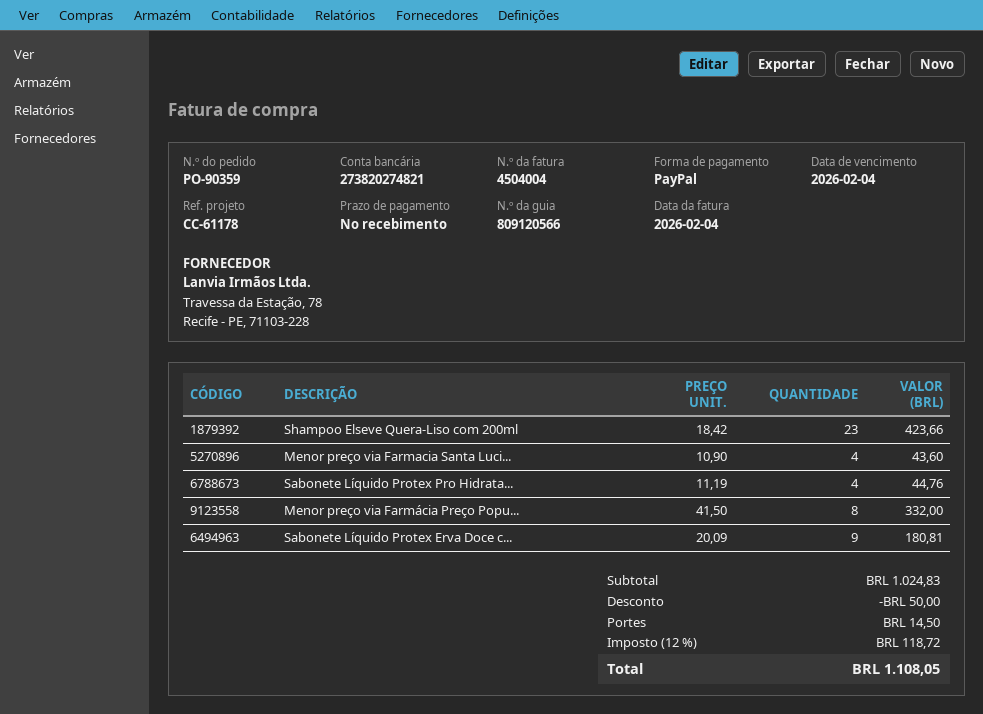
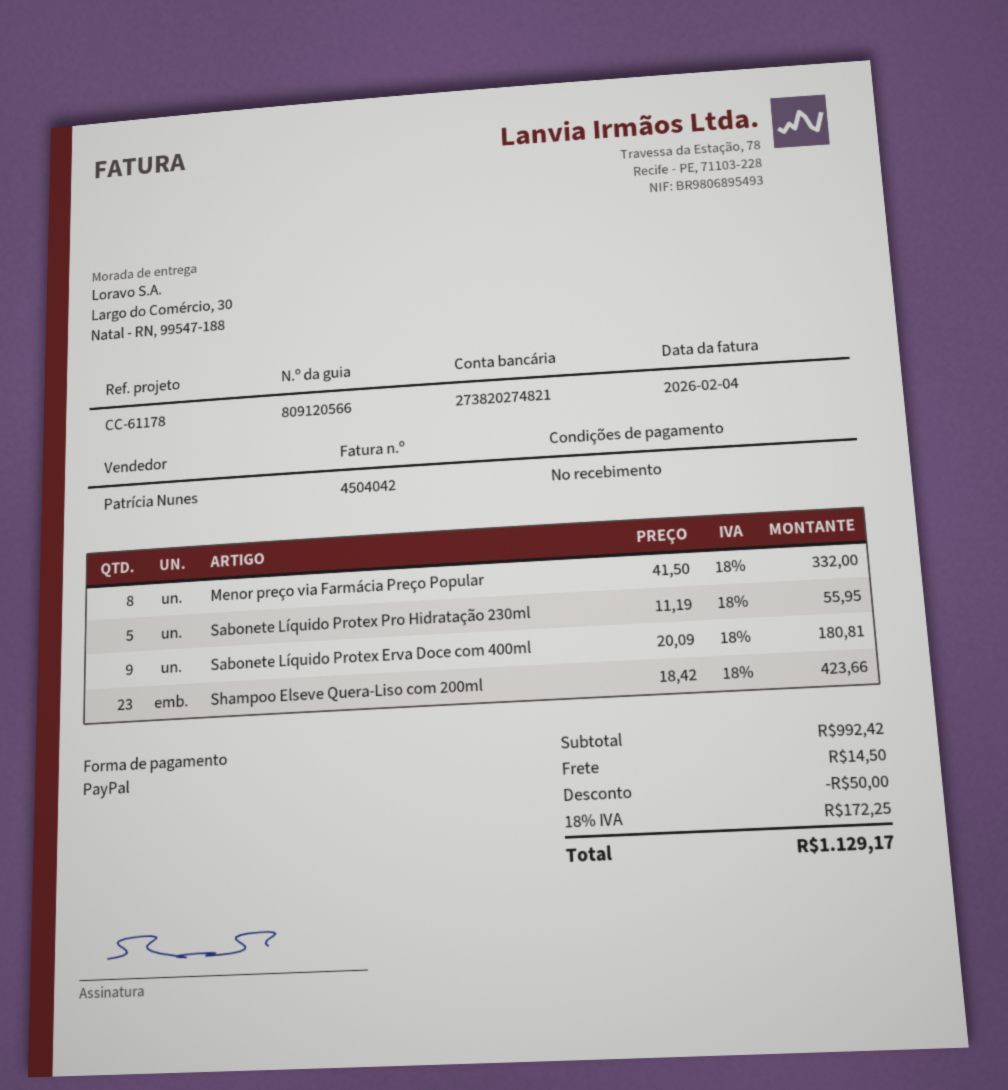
invoice number: 4504004 -> 4504042
Menor preço via Farmacia Santa Luci...: 4 x 10.90 = 43.60 -> none
Sabonete Líquido Protex Pro Hidrata...: 4 x 11.19 = 44.76 -> 5 x 11.19 = 55.95
subtotal: 1024.83 -> 992.42
tax: 12% = 118.72 -> 18% = 172.25
total: 1108.05 -> 1129.17

